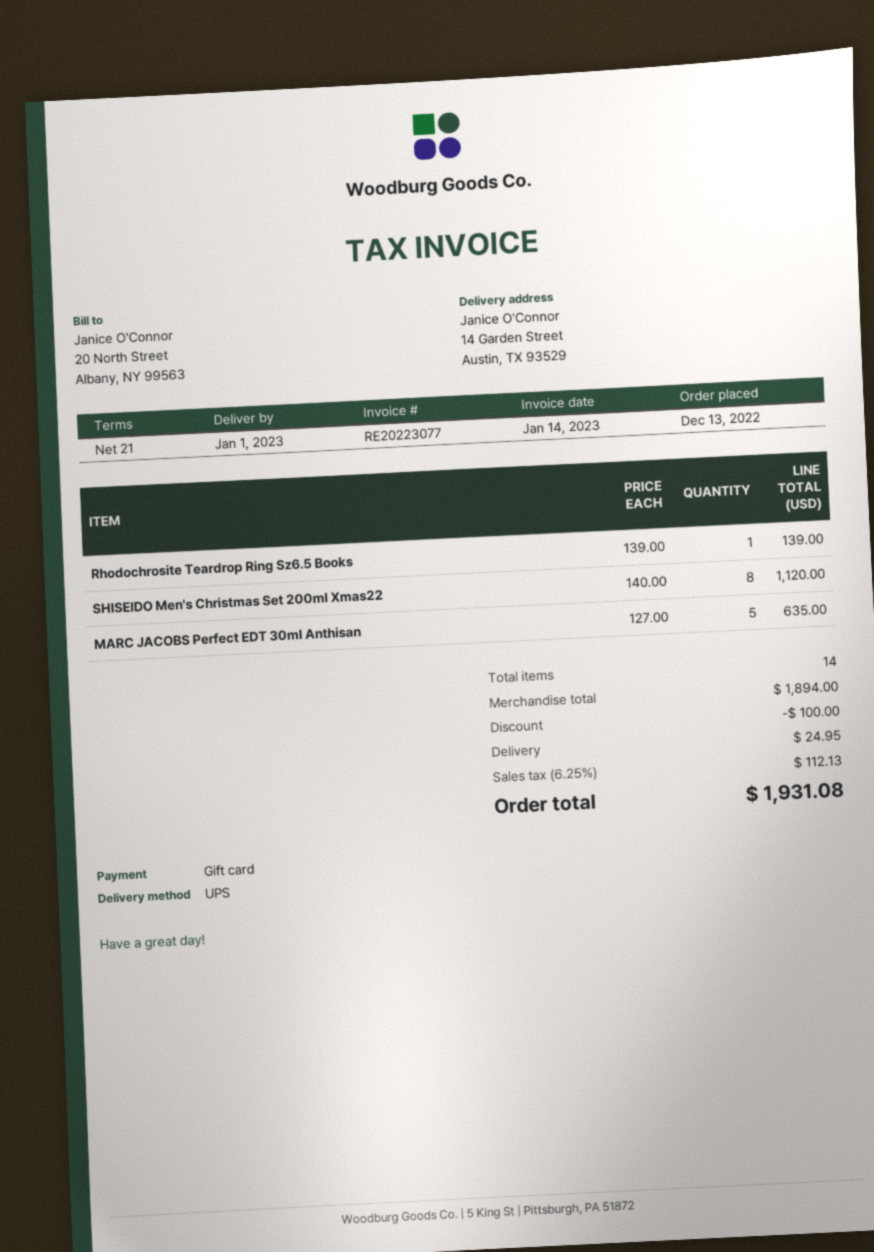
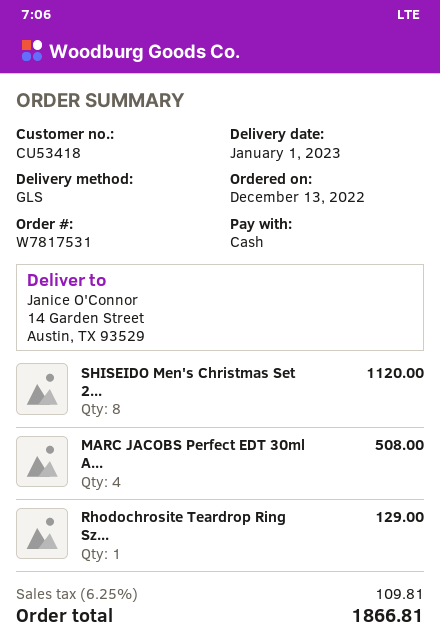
payment method: gift card -> cash
shipping method: UPS -> GLS
Rhodochrosite Teardrop Ring Sz6.5 Books: 1 for 139.00 -> 1 for 129.00
MARC JACOBS Perfect EDT 30ml Anthisan: 5 for 635.00 -> 4 for 508.00
discount: 100.00 -> none
shipping: 24.95 -> none
tax: 6.25% = 112.13 -> 6.25% = 109.81
total: 1931.08 -> 1866.81

